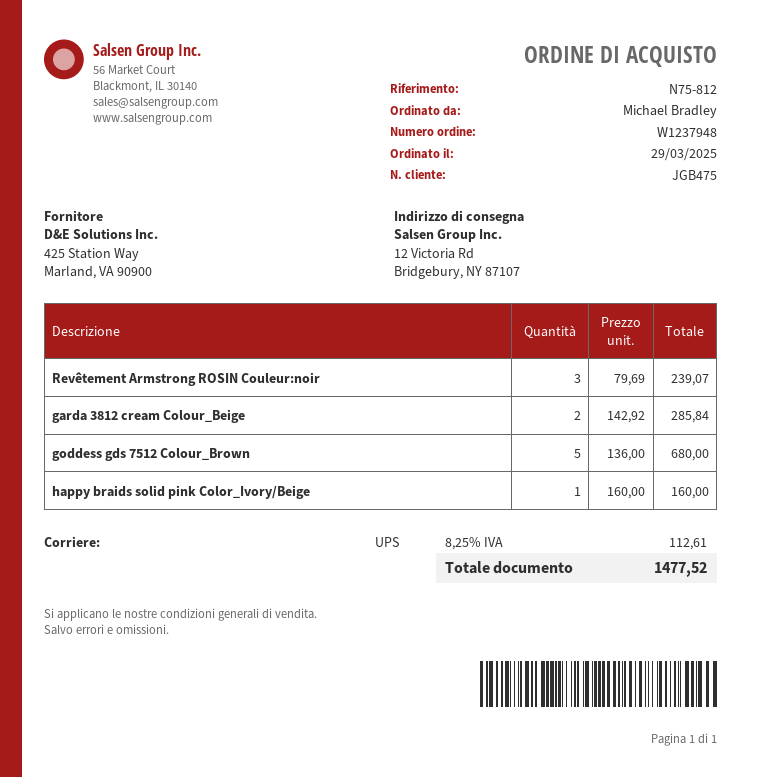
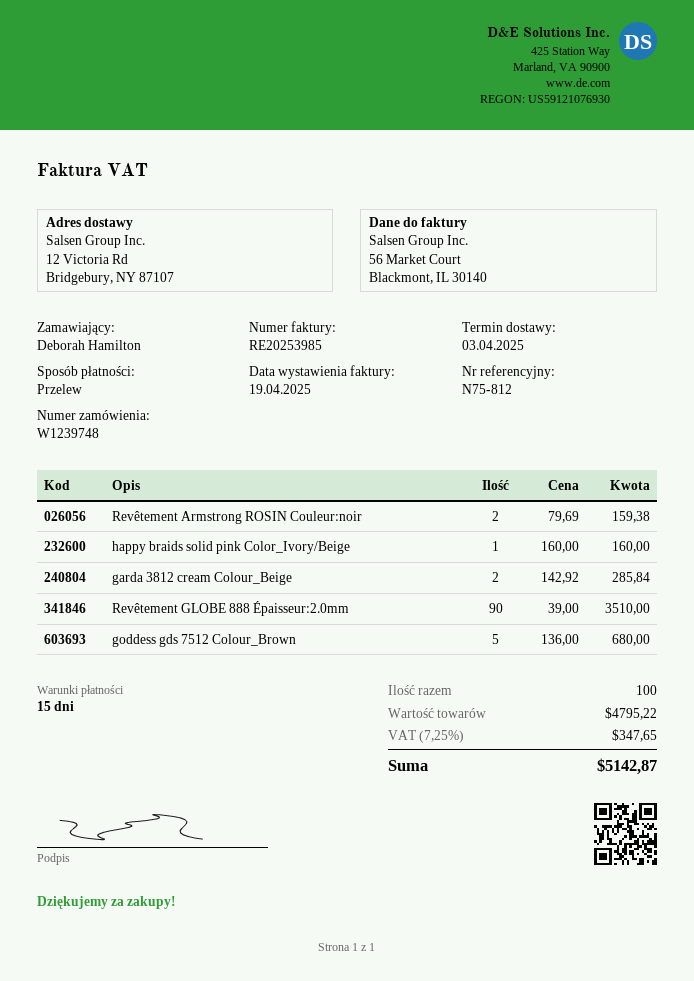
order number: W1237948 -> W1239748
ordered by: Michael Bradley -> Deborah Hamilton
Revêtement Armstrong ROSIN Couleur:noir: 3 x 79.69 = 239.07 -> 2 x 79.69 = 159.38
Revêtement GLOBE 888 Épaisseur:2.0mm: none -> 90 x 39.00 = 3510.00
tax: 8.25% = 112.61 -> 7.25% = 347.65
total: 1477.52 -> 5142.87

